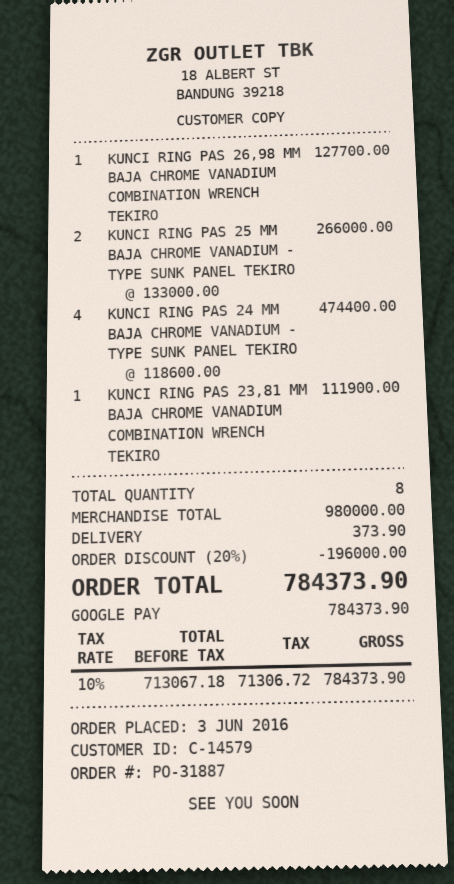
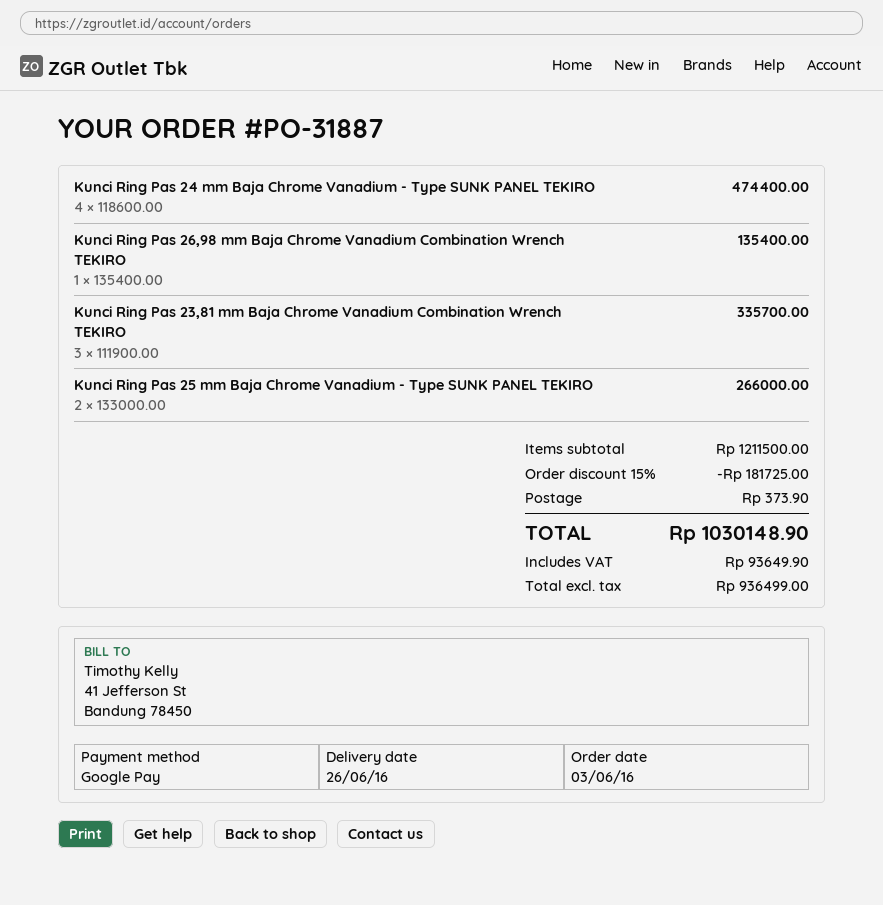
KUNCI RING PAS 26,98 MM BAJA CHROME VANADIUM COMBINATION WRENCH TEKIRO: 1 x 127700.00 = 127700.00 -> 1 x 135400.00 = 135400.00
KUNCI RING PAS 23,81 MM BAJA CHROME VANADIUM COMBINATION WRENCH TEKIRO: 1 x 111900.00 = 111900.00 -> 3 x 111900.00 = 335700.00
subtotal: 980000.00 -> 1211500.00
discount: 20% = 196000.00 -> 15% = 181725.00
net: 713067.18 -> 936499.00
tax: 71306.72 -> 93649.90
total: 784373.90 -> 1030148.90

